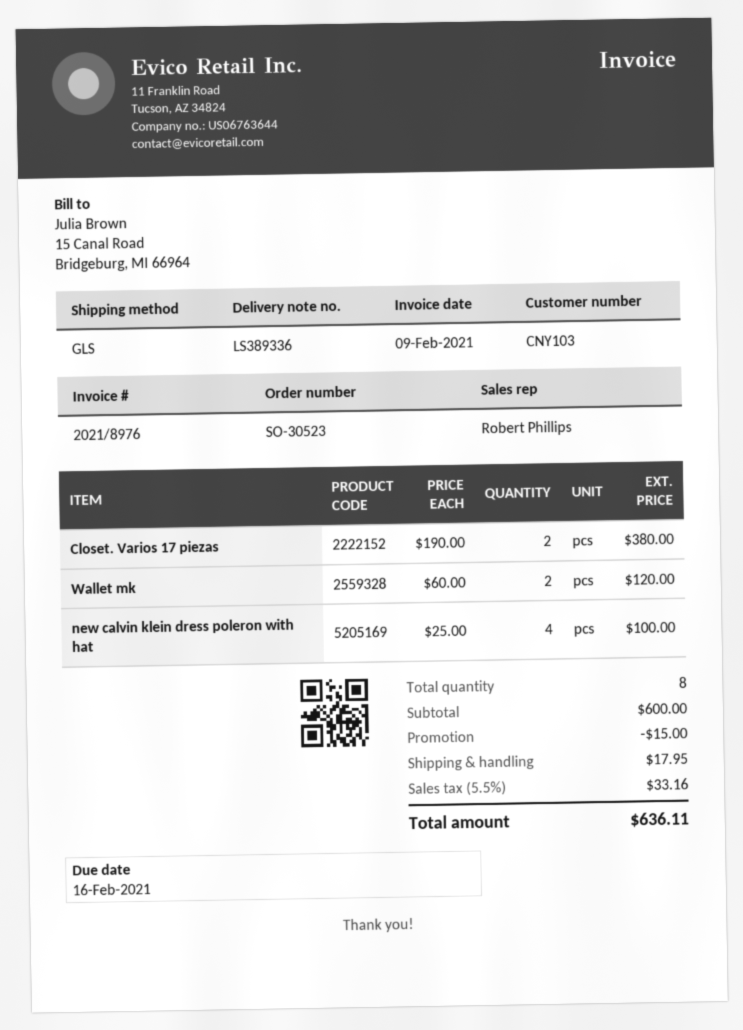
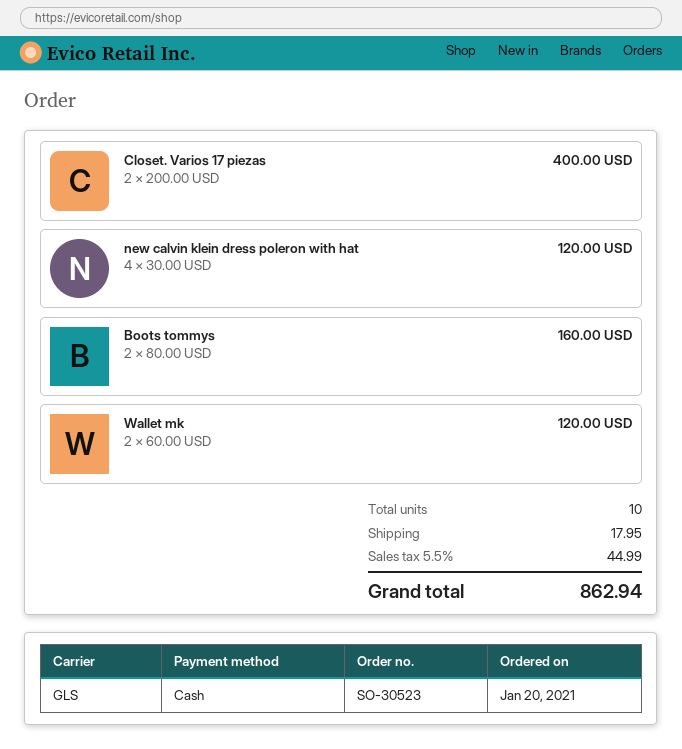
Closet. Varios 17 piezas: 2 x 190.00 = 380.00 -> 2 x 200.00 = 400.00
new calvin klein dress poleron with hat: 4 x 25.00 = 100.00 -> 4 x 30.00 = 120.00
Boots tommys: none -> 2 x 80.00 = 160.00
total quantity: 8 -> 10
discount: 15.00 -> none
tax: 5.5% = 33.16 -> 5.5% = 44.99
total: 636.11 -> 862.94

